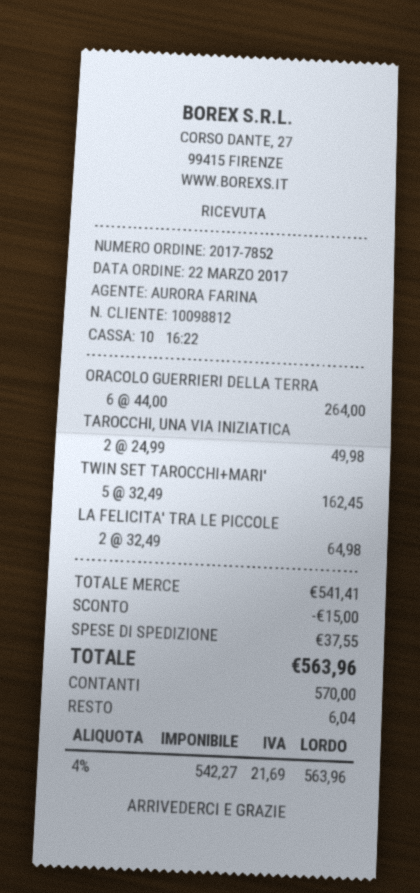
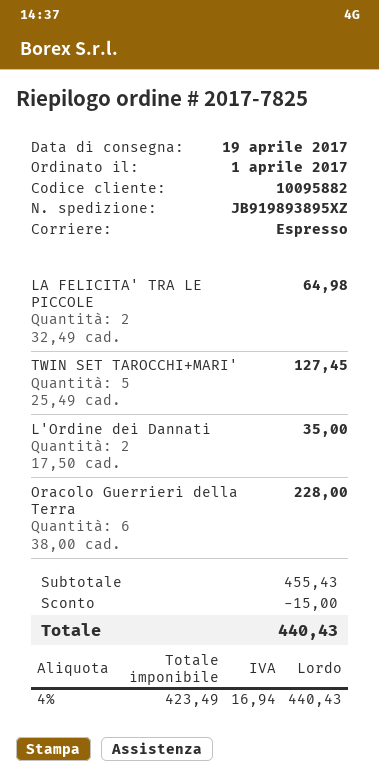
order number: 2017-7852 -> 2017-7825
order date: 2017-03-22 -> 2017-04-01
customer number: 10098812 -> 10095882
ORACOLO GUERRIERI DELLA TERRA: 6 x 44.00 = 264.00 -> 6 x 38.00 = 228.00
TAROCCHI, UNA VIA INIZIATICA: 2 x 24.99 = 49.98 -> none
TWIN SET TAROCCHI+MARI': 5 x 32.49 = 162.45 -> 5 x 25.49 = 127.45
L'Ordine dei Dannati: none -> 2 x 17.50 = 35.00
subtotal: 541.41 -> 455.43
shipping: 37.55 -> none
net: 542.27 -> 423.49
tax: 4% = 21.69 -> 4% = 16.94
total: 563.96 -> 440.43

